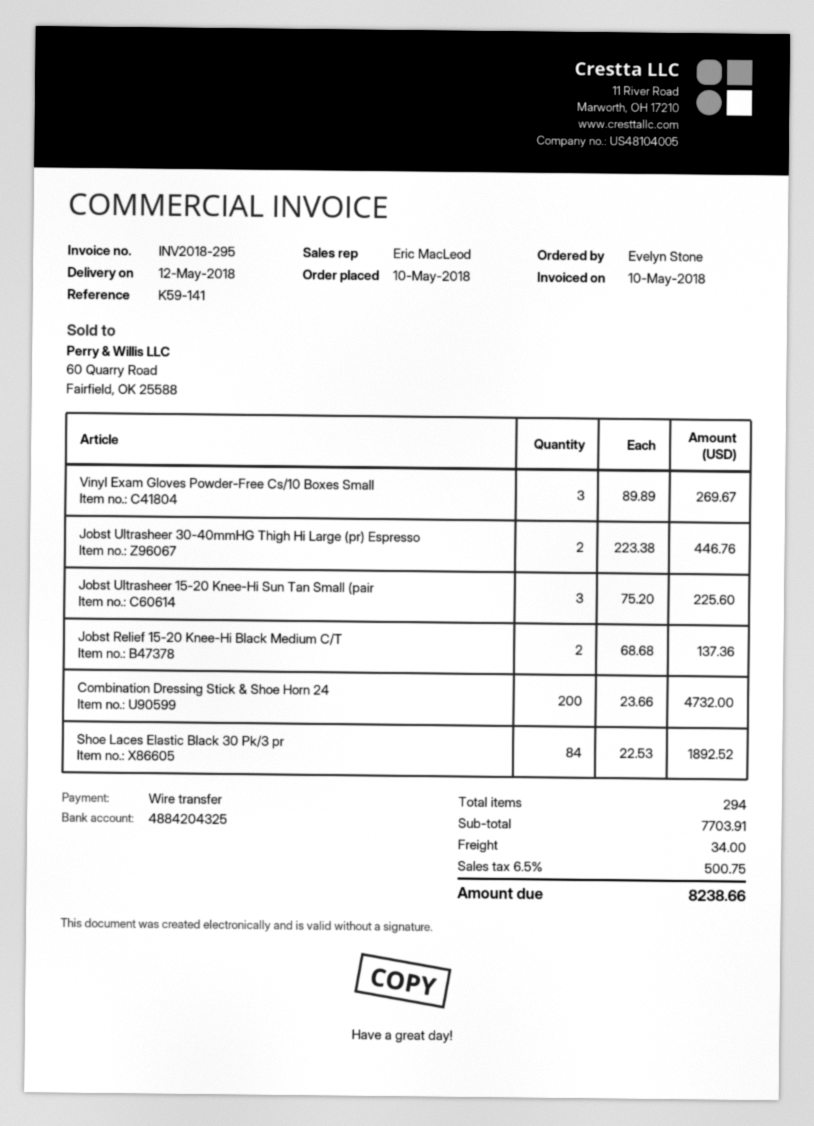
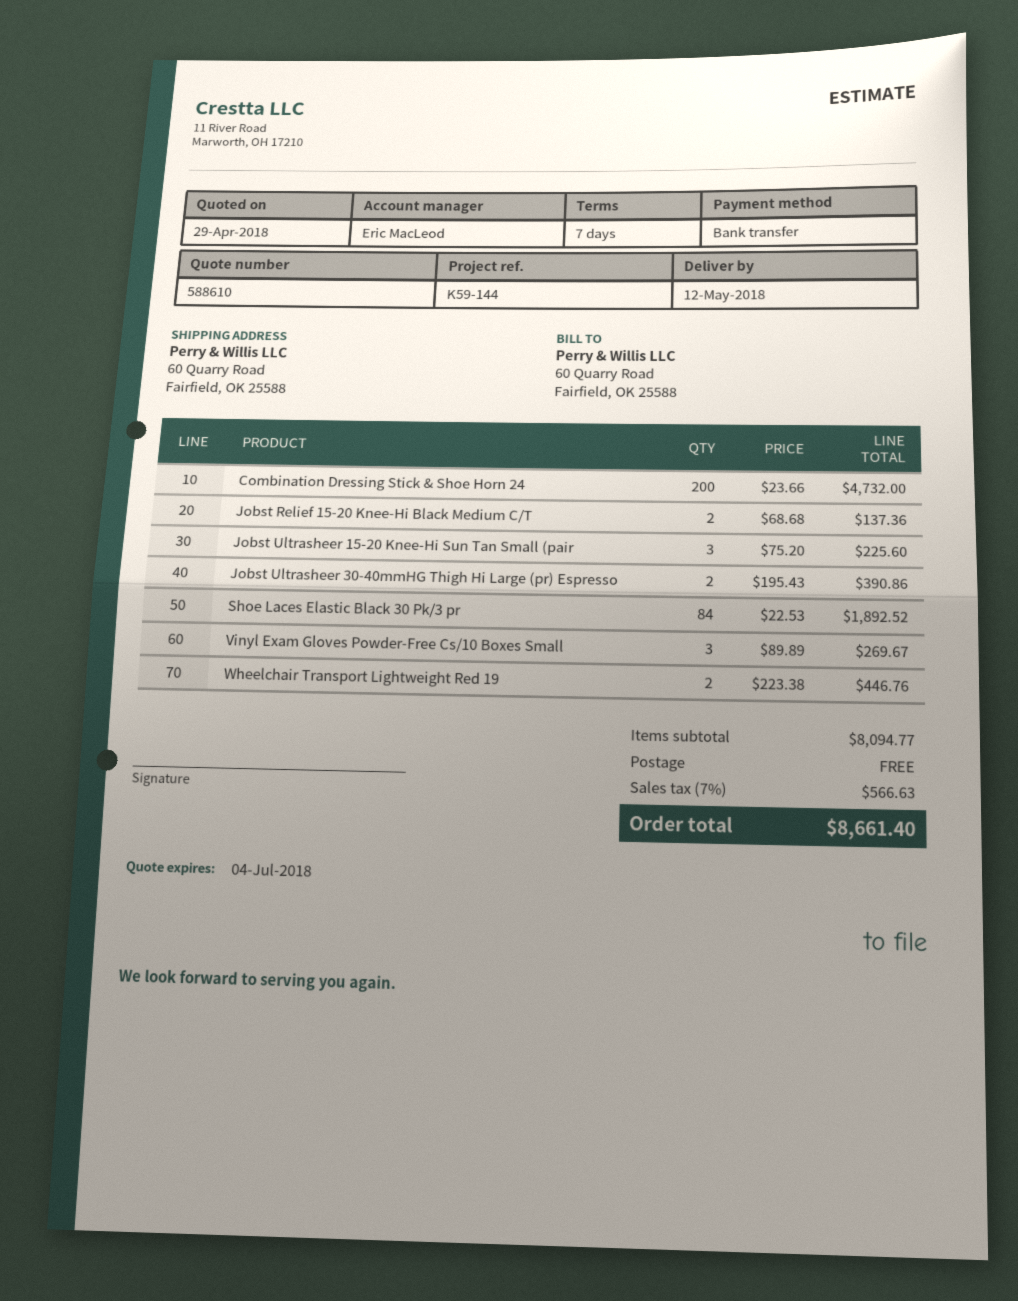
reference: K59-141 -> K59-144
Jobst Ultrasheer 30-40mmHG Thigh Hi Large (pr) Espresso: 2 x 223.38 = 446.76 -> 2 x 195.43 = 390.86
Wheelchair Transport Lightweight Red 19: none -> 2 x 223.38 = 446.76
subtotal: 7703.91 -> 8094.77
shipping: 34.00 -> 0.00
tax: 6.5% = 500.75 -> 7% = 566.63
total: 8238.66 -> 8661.40

